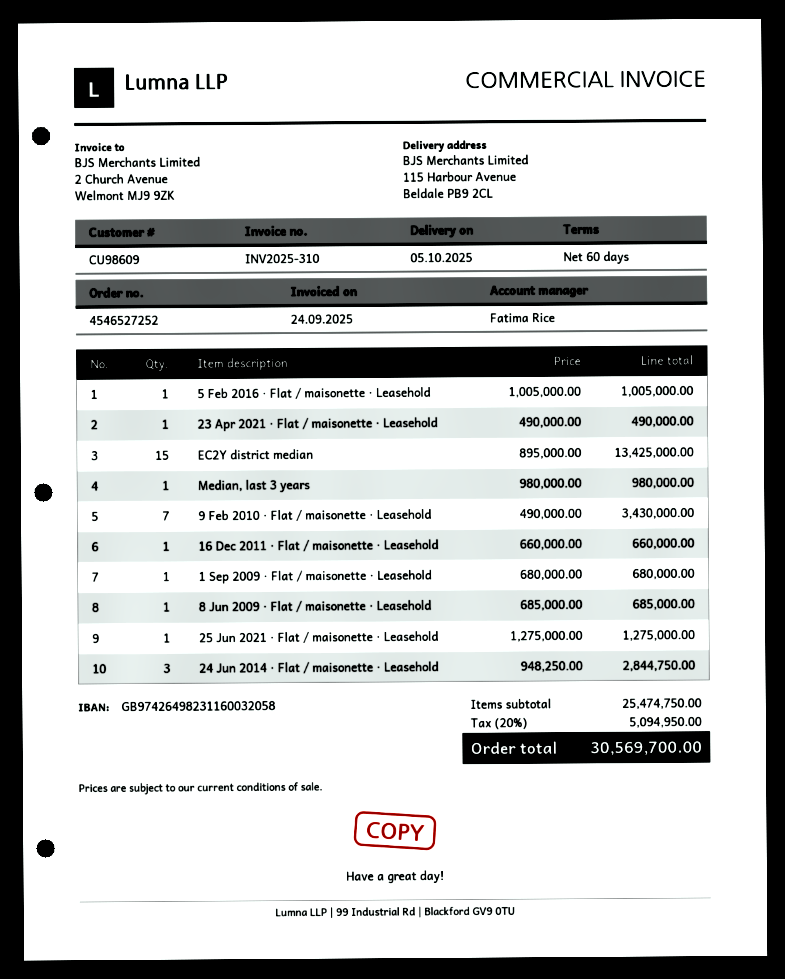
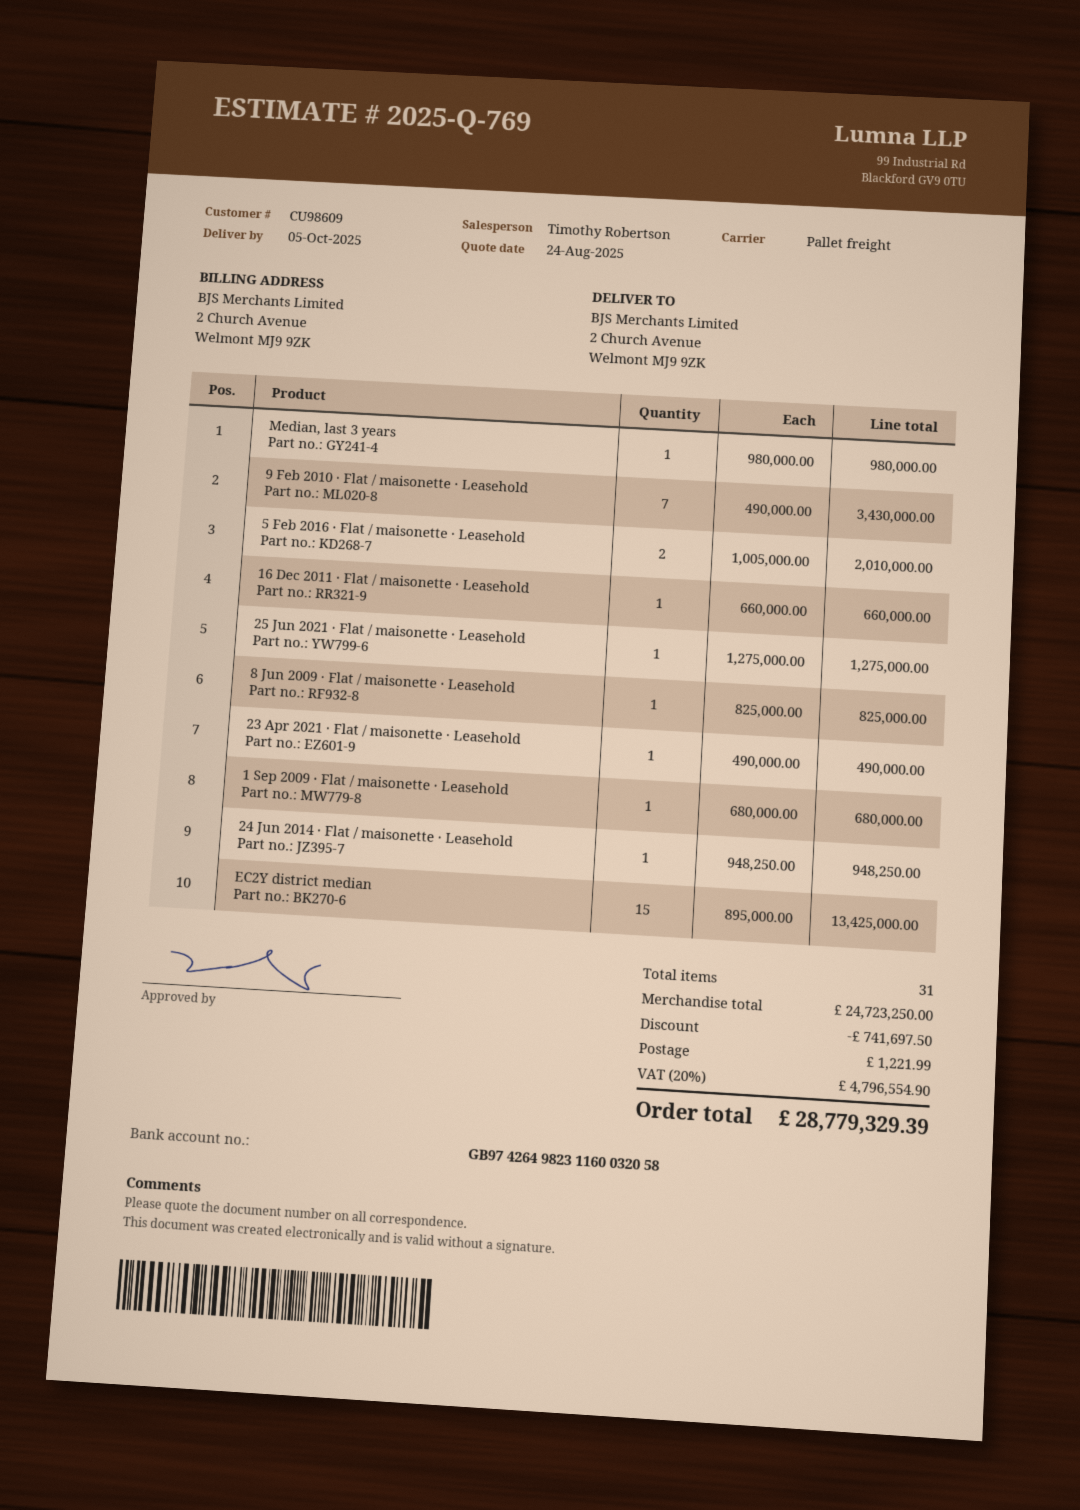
sales rep: Fatima Rice -> Timothy Robertson
ship to: 115 Harbour Avenue, Beldale PB9 2CL -> 2 Church Avenue, Welmont MJ9 9ZK
5 Feb 2016 · Flat / maisonette · Leasehold: 1 x 1005000.00 = 1005000.00 -> 2 x 1005000.00 = 2010000.00
8 Jun 2009 · Flat / maisonette · Leasehold: 1 x 685000.00 = 685000.00 -> 1 x 825000.00 = 825000.00
24 Jun 2014 · Flat / maisonette · Leasehold: 3 x 948250.00 = 2844750.00 -> 1 x 948250.00 = 948250.00
subtotal: 25474750.00 -> 24723250.00
discount: none -> 741697.50
shipping: none -> 1221.99
tax: 20% = 5094950.00 -> 20% = 4796554.90
total: 30569700.00 -> 28779329.39

